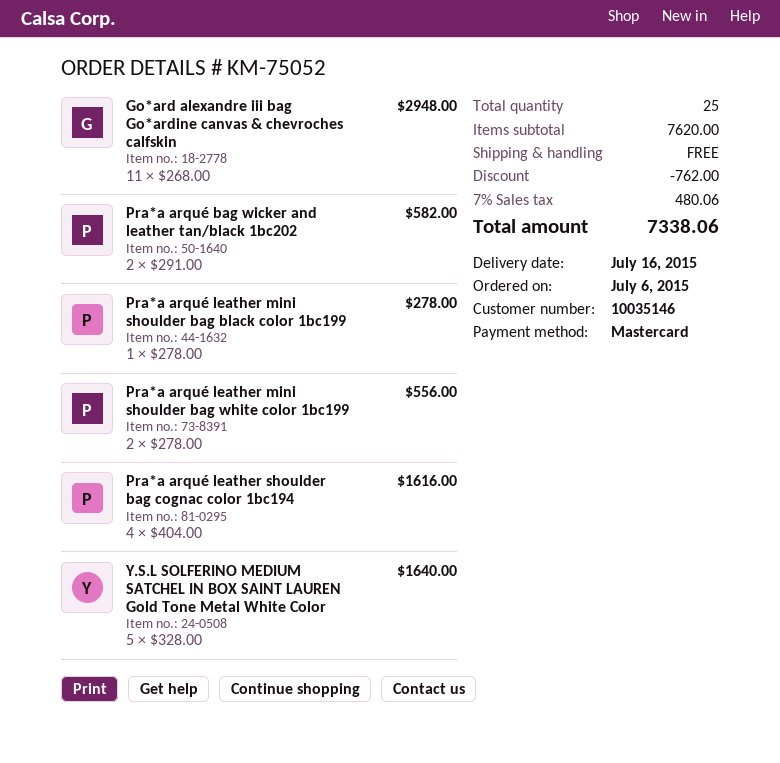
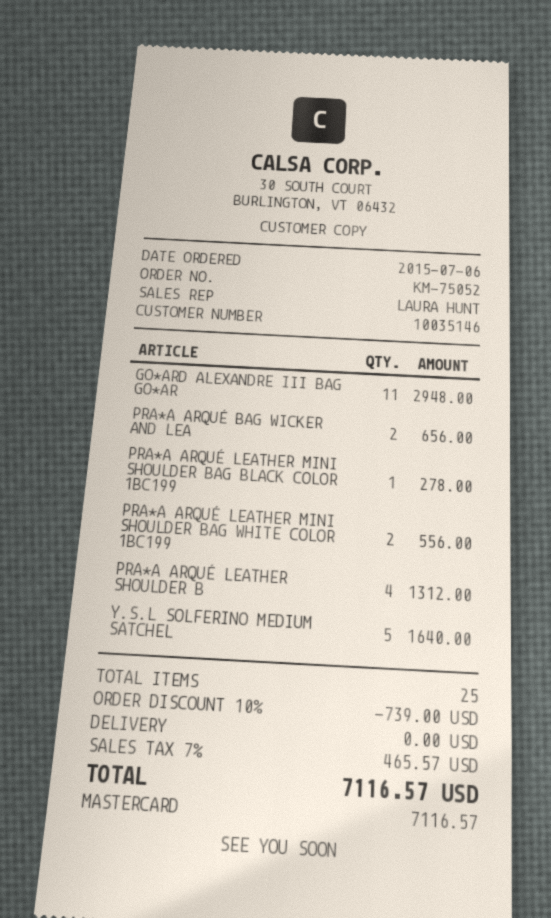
Pra*a arqué bag wicker and leather tan/black 1bc202: 2 for 582.00 -> 2 for 656.00
Pra*a arqué leather shoulder bag cognac color 1bc194: 4 for 1616.00 -> 4 for 1312.00
discount: 762.00 -> 739.00
tax: 7% = 480.06 -> 7% = 465.57
total: 7338.06 -> 7116.57

